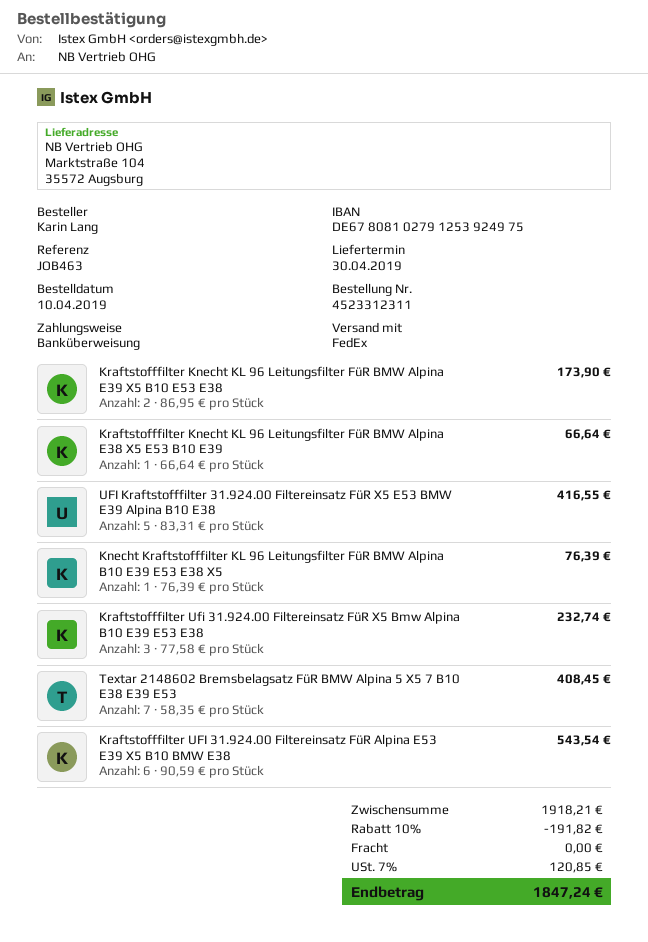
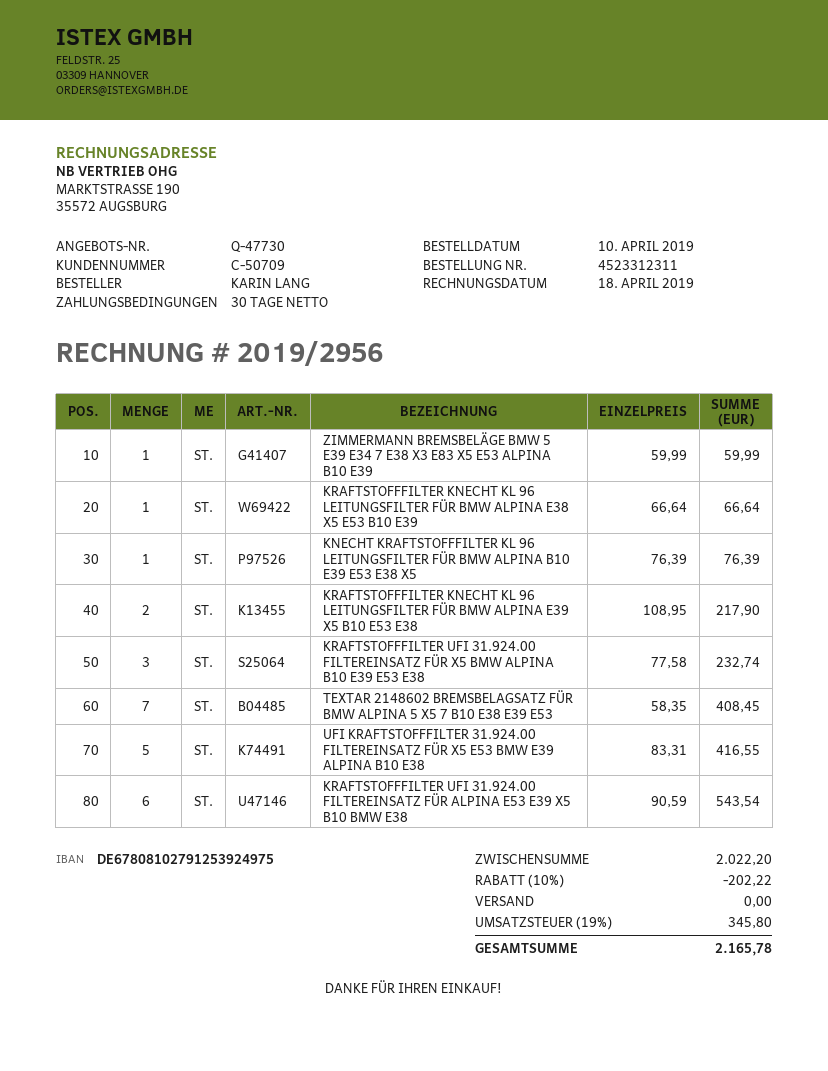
Kraftstofffilter Knecht KL 96 Leitungsfilter FüR BMW Alpina E39 X5 B10 E53 E38: 2 x 86.95 = 173.90 -> 2 x 108.95 = 217.90
ZIMMERMANN BREMSBELÄGE BMW 5 E39 E34 7 E38 X3 E83 X5 E53 ALPINA B10 E39: none -> 1 x 59.99 = 59.99
subtotal: 1918.21 -> 2022.20
discount: 10% = 191.82 -> 10% = 202.22
tax: 7% = 120.85 -> 19% = 345.80
total: 1847.24 -> 2165.78

